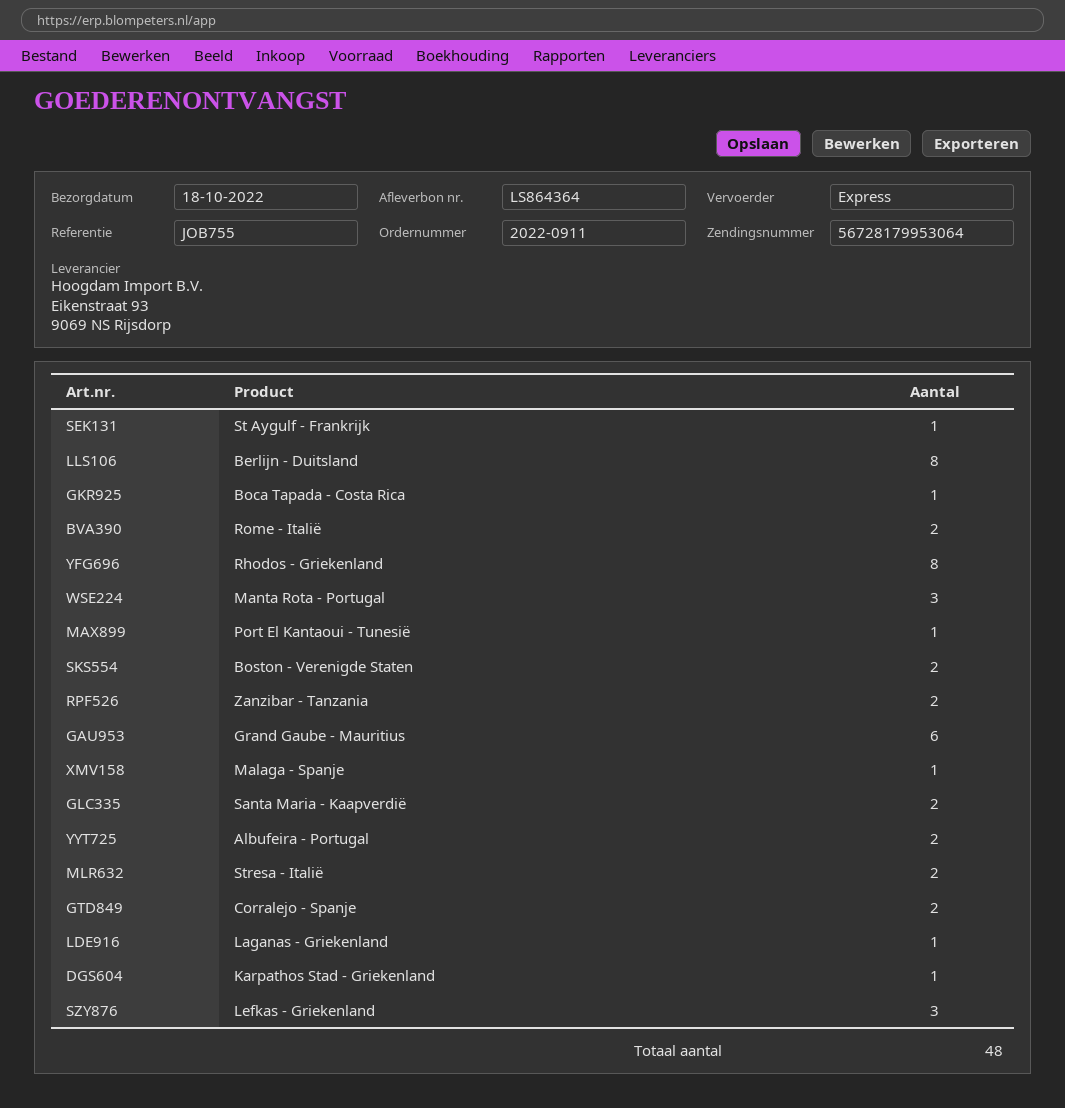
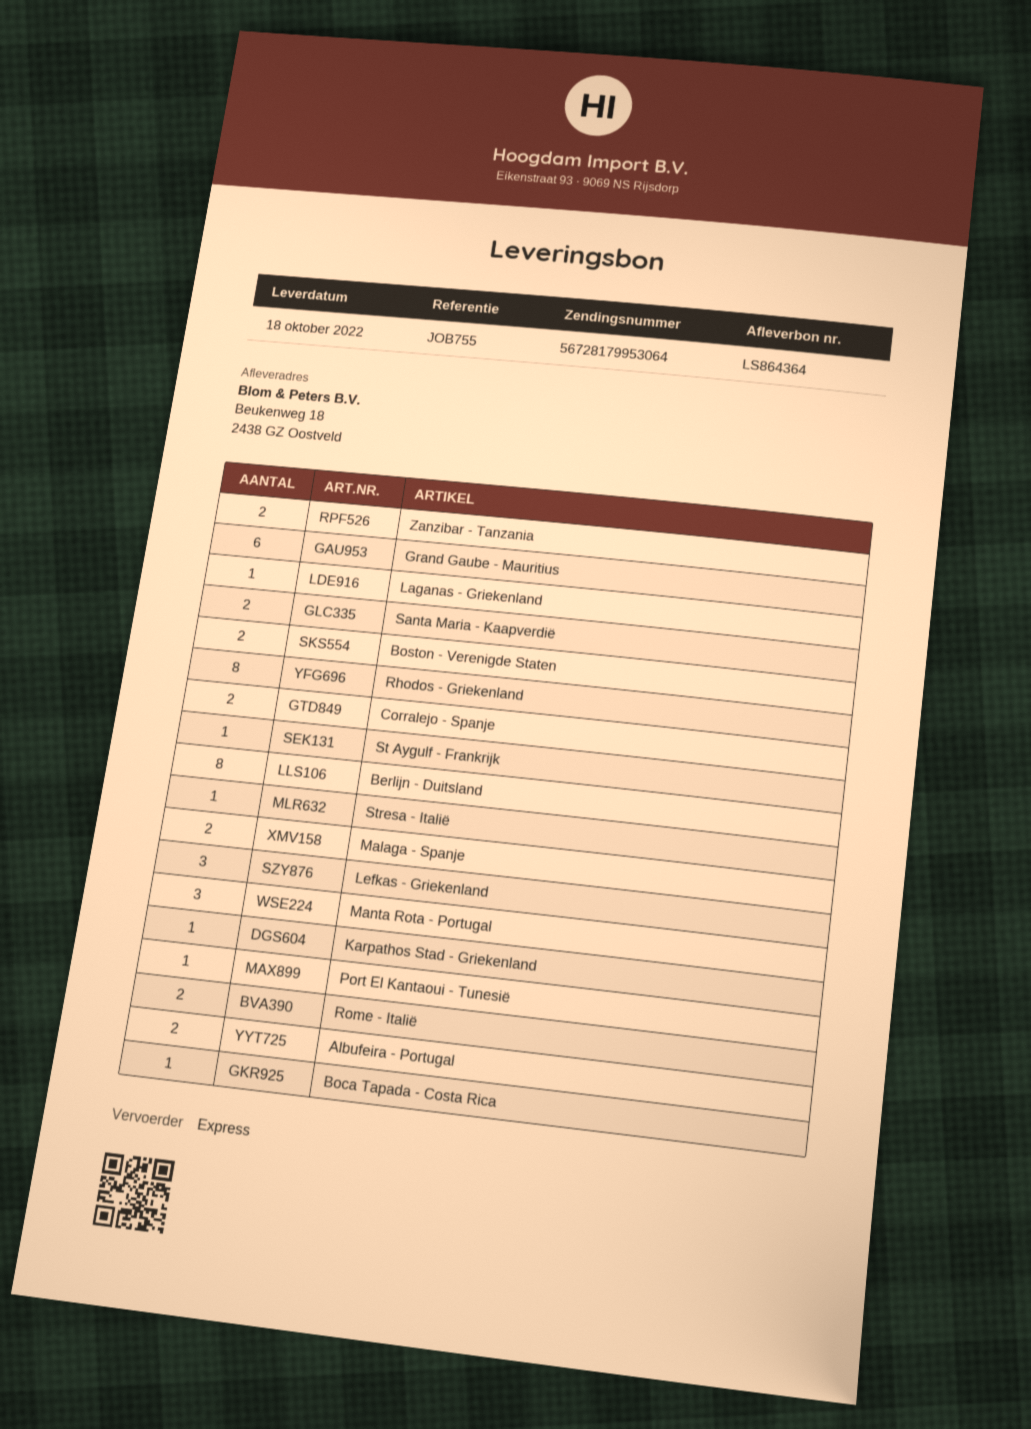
Malaga - Spanje: 1 -> 2
Stresa - Italië: 2 -> 1

